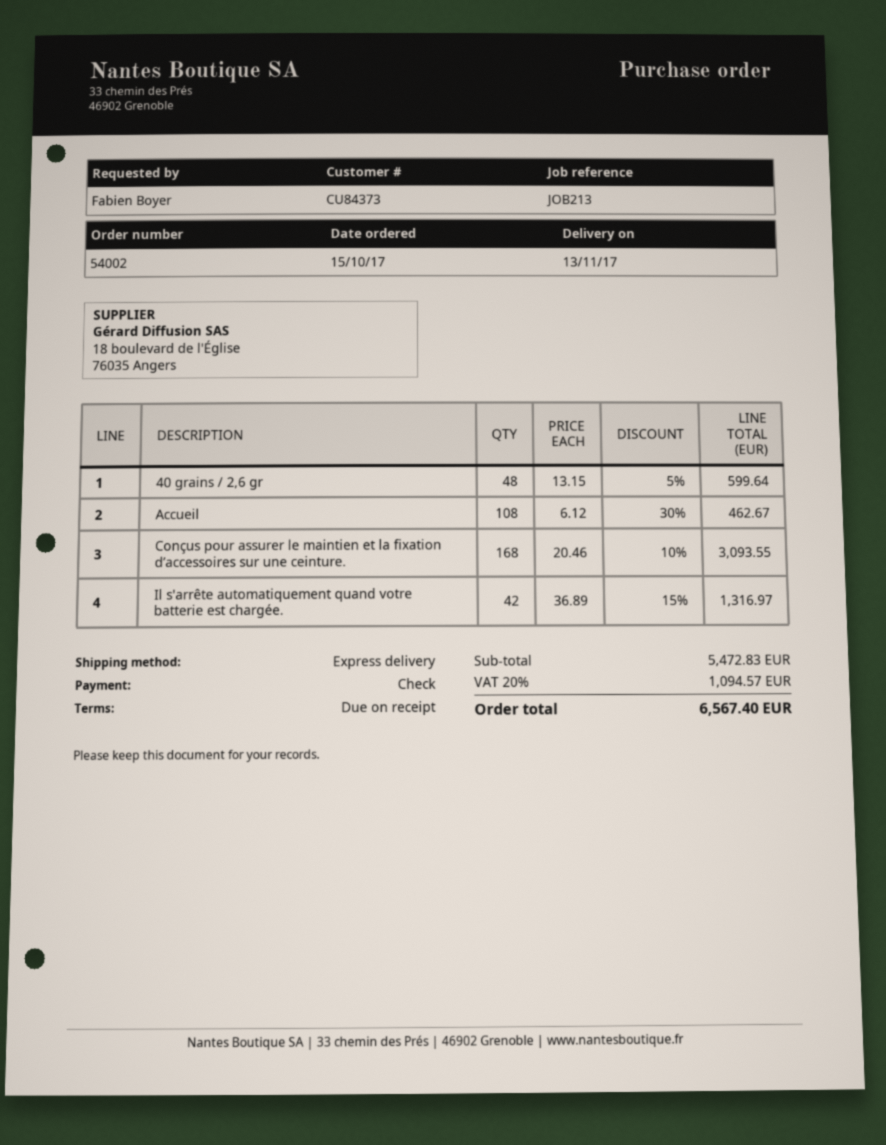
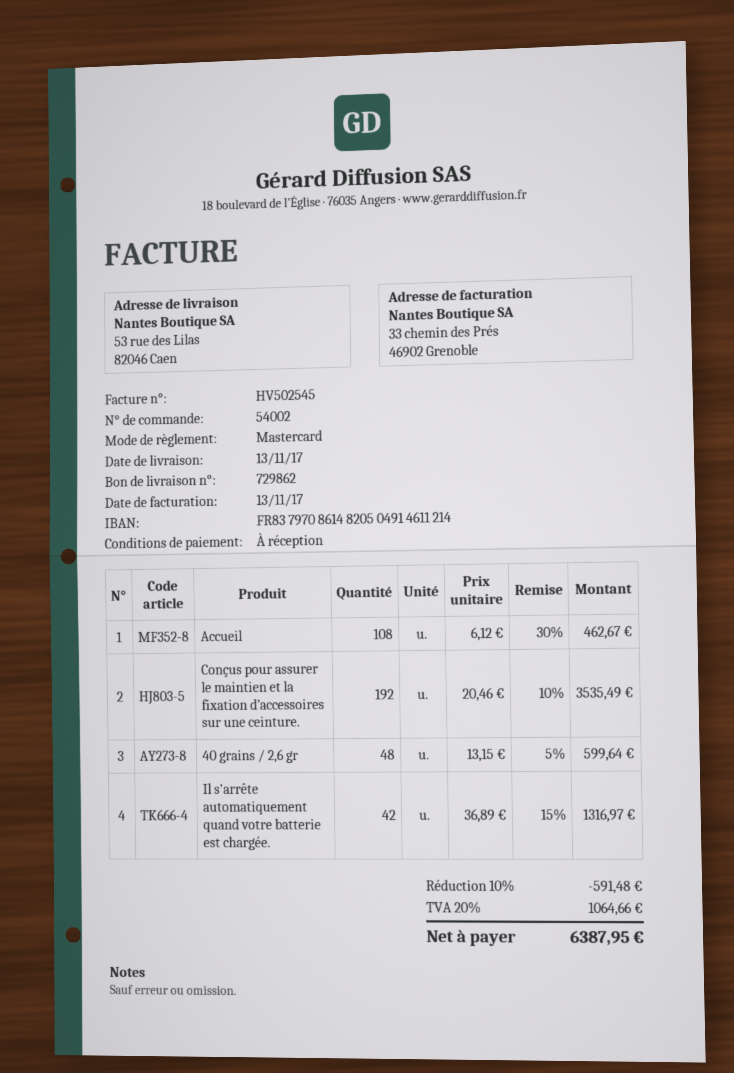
payment method: cheque -> Mastercard
Conçus pour assurer le maintien et la fixation d’accessoires sur une ceinture.: 168 x 20.46 - 10% = 3093.55 -> 192 x 20.46 - 10% = 3535.49
discount: none -> 10% = 591.48
tax: 20% = 1094.57 -> 20% = 1064.66
total: 6567.40 -> 6387.95

